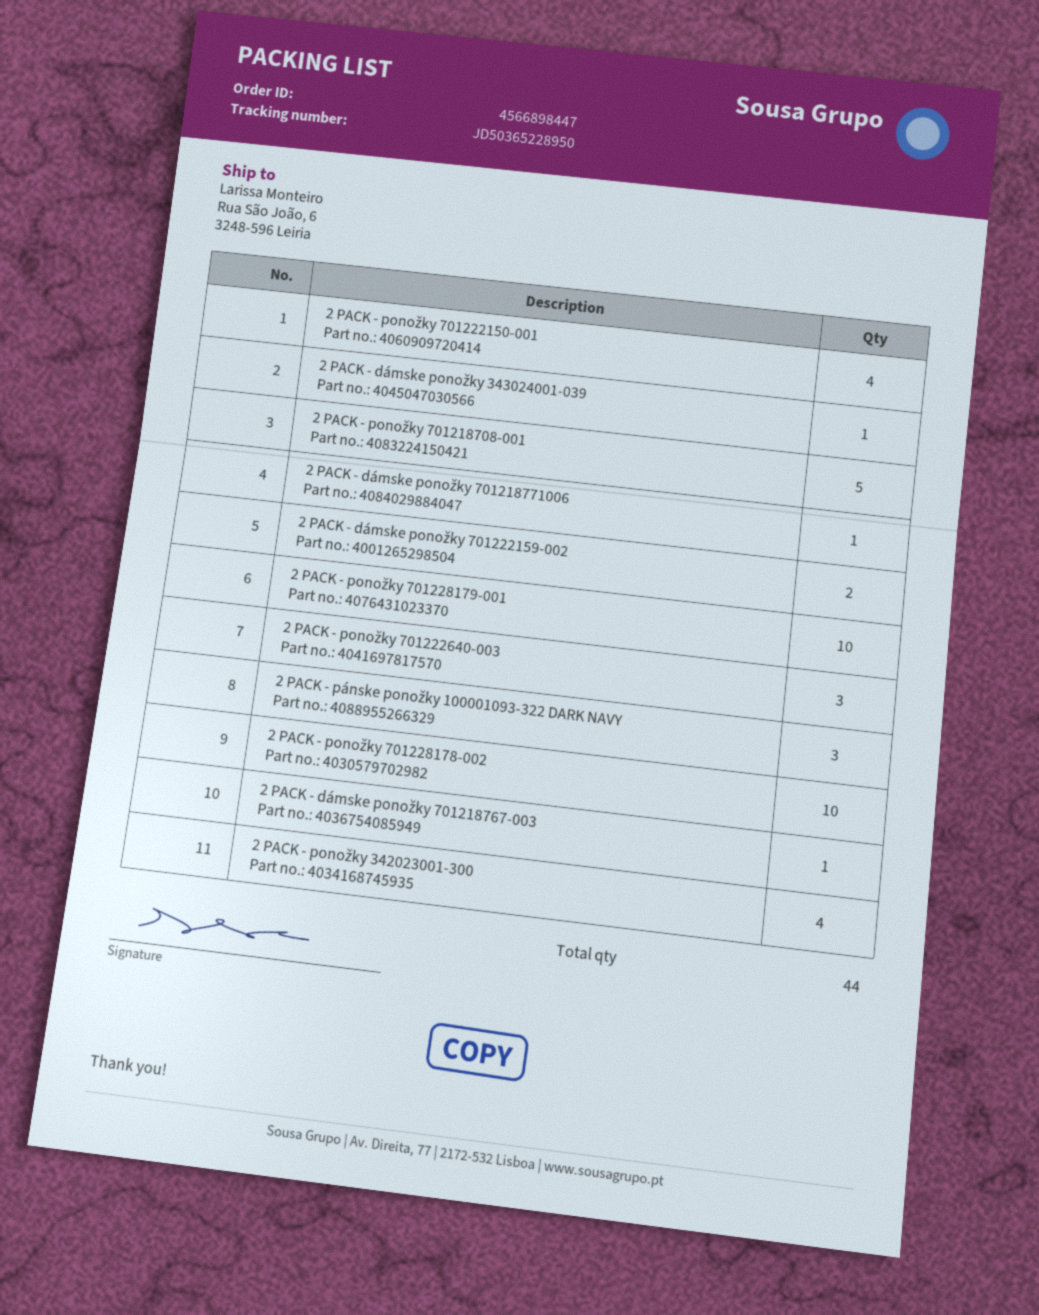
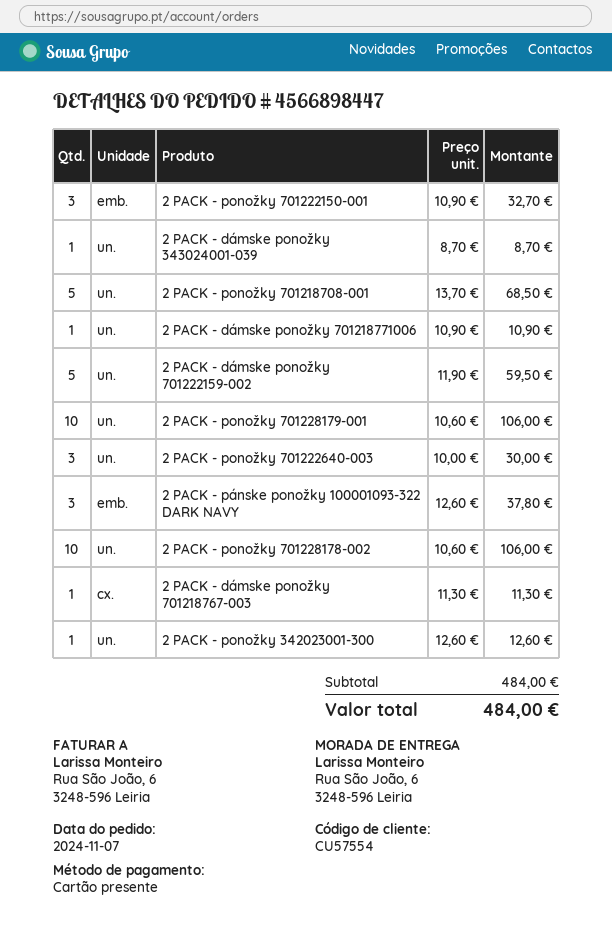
2 PACK - ponožky 701222150-001: 4 -> 3
2 PACK - dámske ponožky 701222159-002: 2 -> 5
2 PACK - ponožky 342023001-300: 4 -> 1

